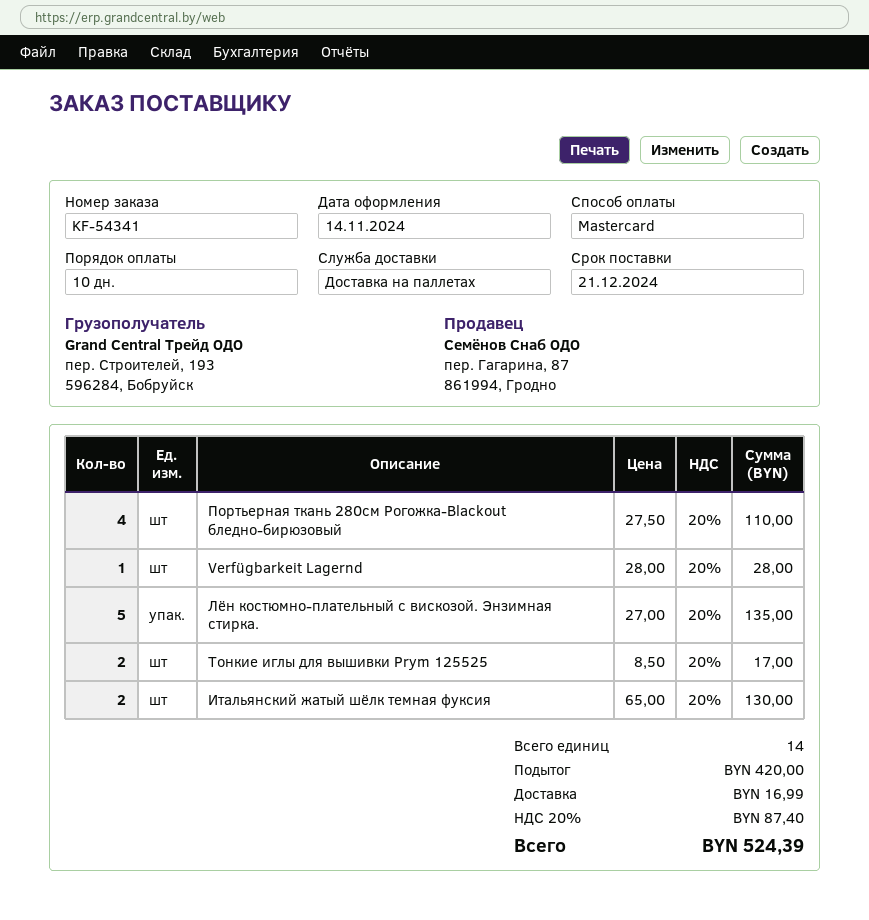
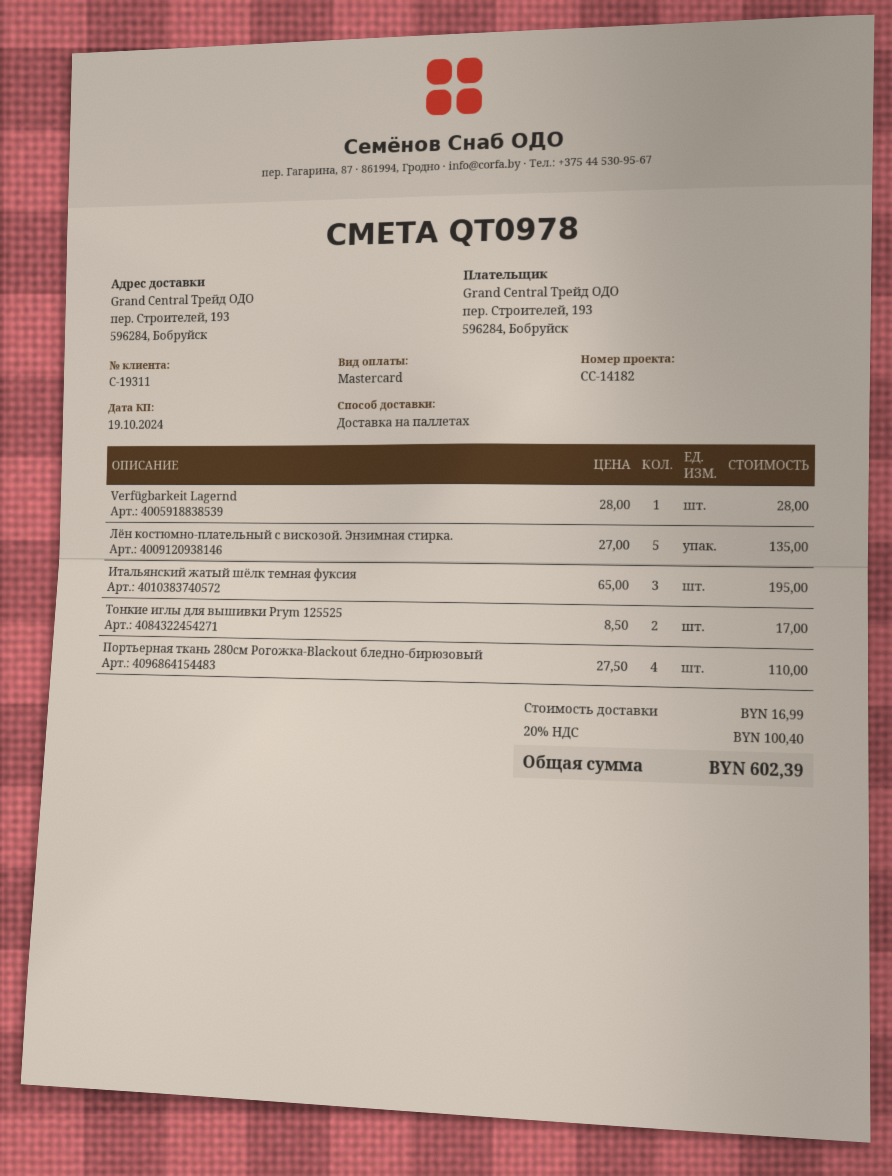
Итальянский жатый шёлк темная фуксия: 2 x 65.00 = 130.00 -> 3 x 65.00 = 195.00
tax: 20% = 87.40 -> 20% = 100.40
total: 524.39 -> 602.39

